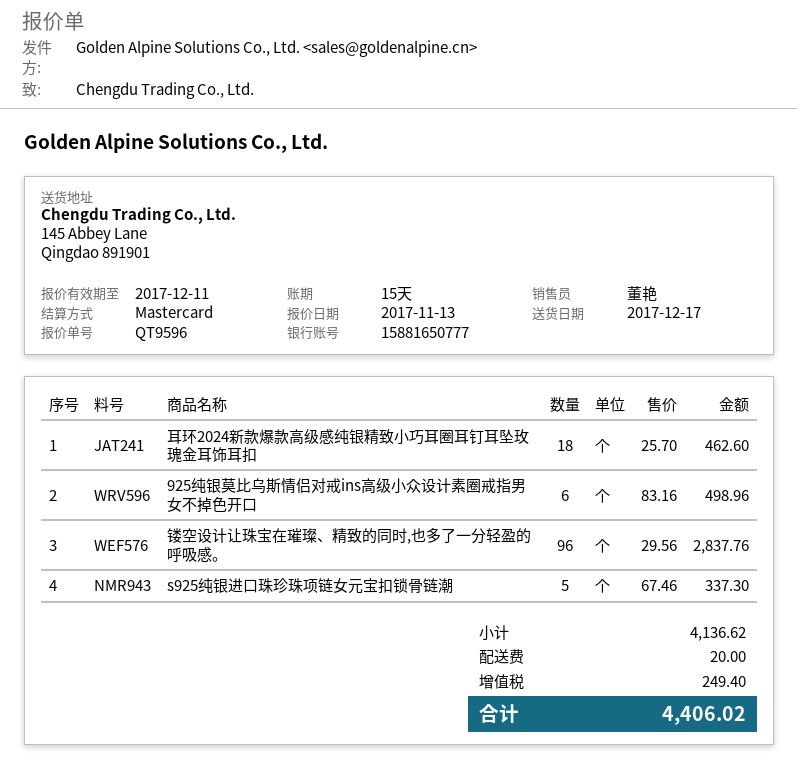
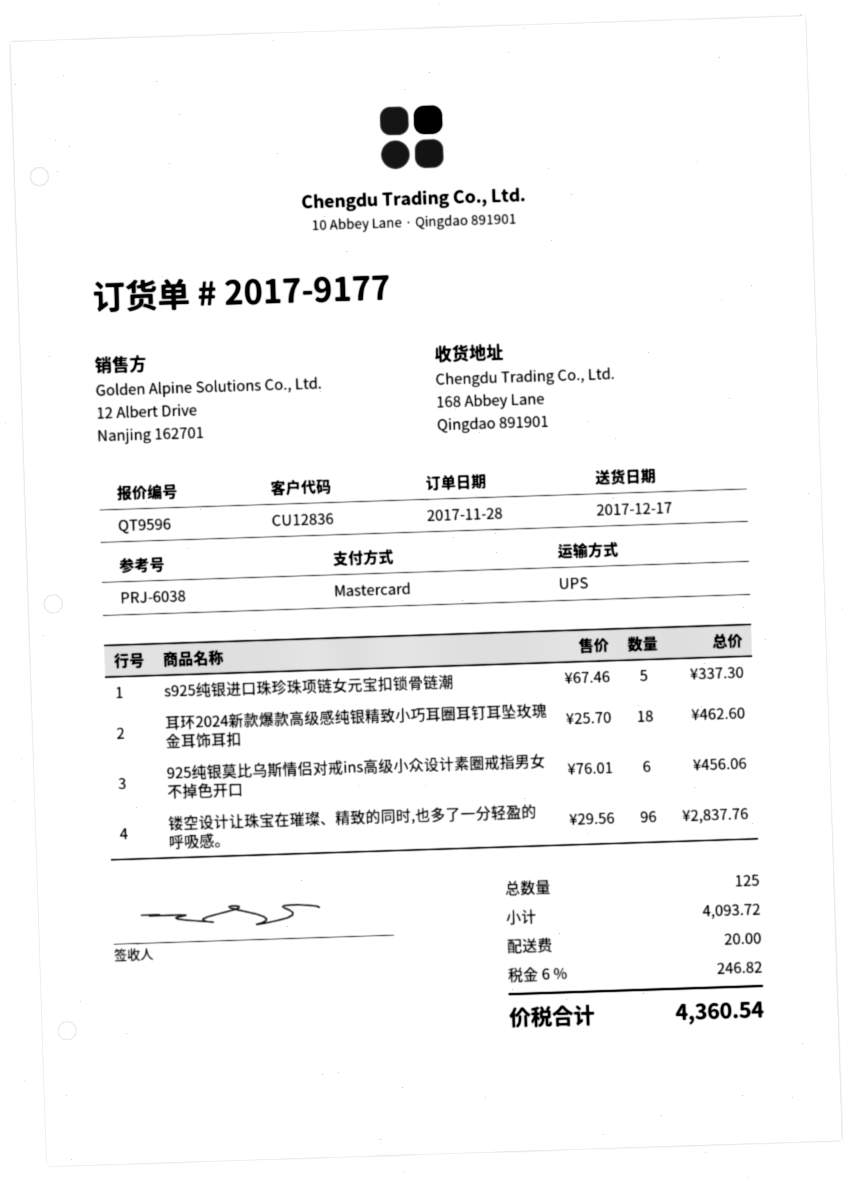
ship to: 145 Abbey Lane, Qingdao 891901 -> 168 Abbey Lane, Qingdao 891901
925纯银莫比乌斯情侣对戒ins高级小众设计素圈戒指男女不掉色开口: 6 x 83.16 = 498.96 -> 6 x 76.01 = 456.06
subtotal: 4136.62 -> 4093.72
tax: 249.40 -> 246.82
total: 4406.02 -> 4360.54

